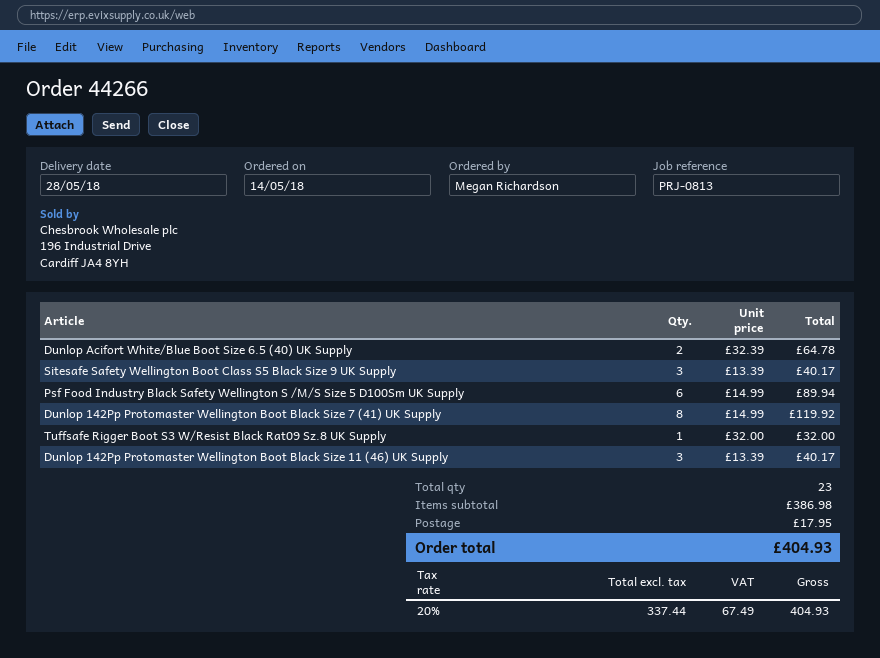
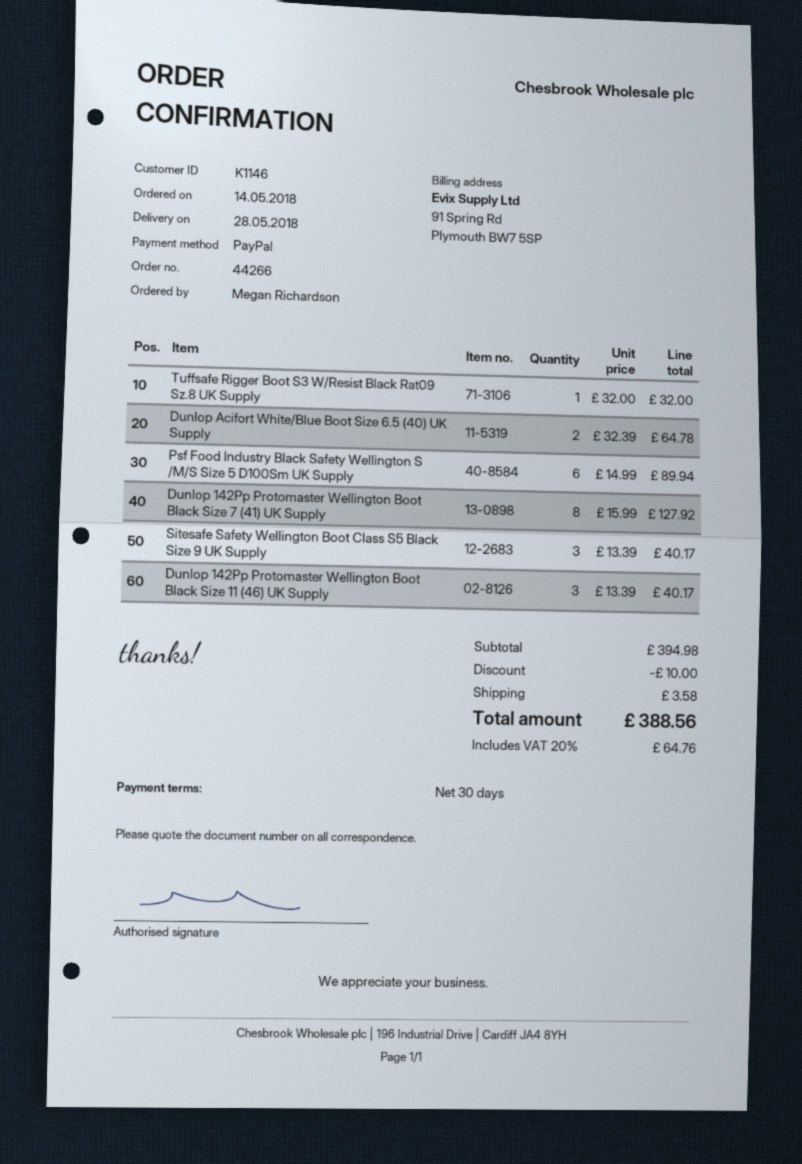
Dunlop 142Pp Protomaster Wellington Boot Black Size 7 (41) UK Supply: 8 x 14.99 = 119.92 -> 8 x 15.99 = 127.92
subtotal: 386.98 -> 394.98
discount: none -> 10.00
shipping: 17.95 -> 3.58
tax: 20% = 67.49 -> 20% = 64.76
total: 404.93 -> 388.56

